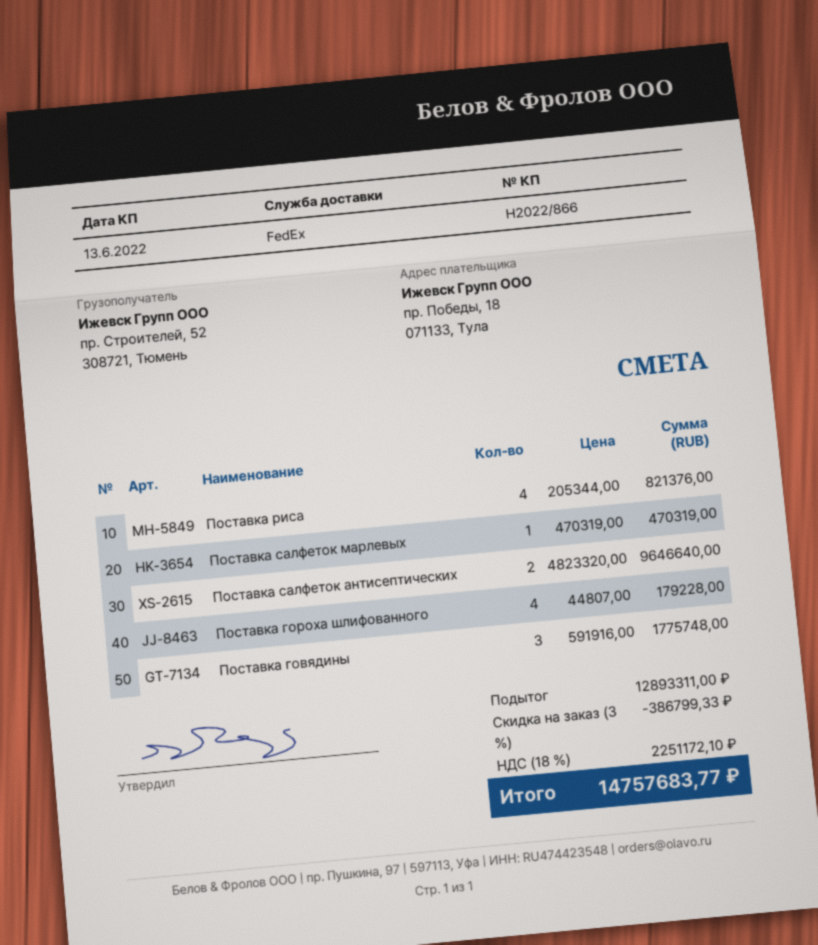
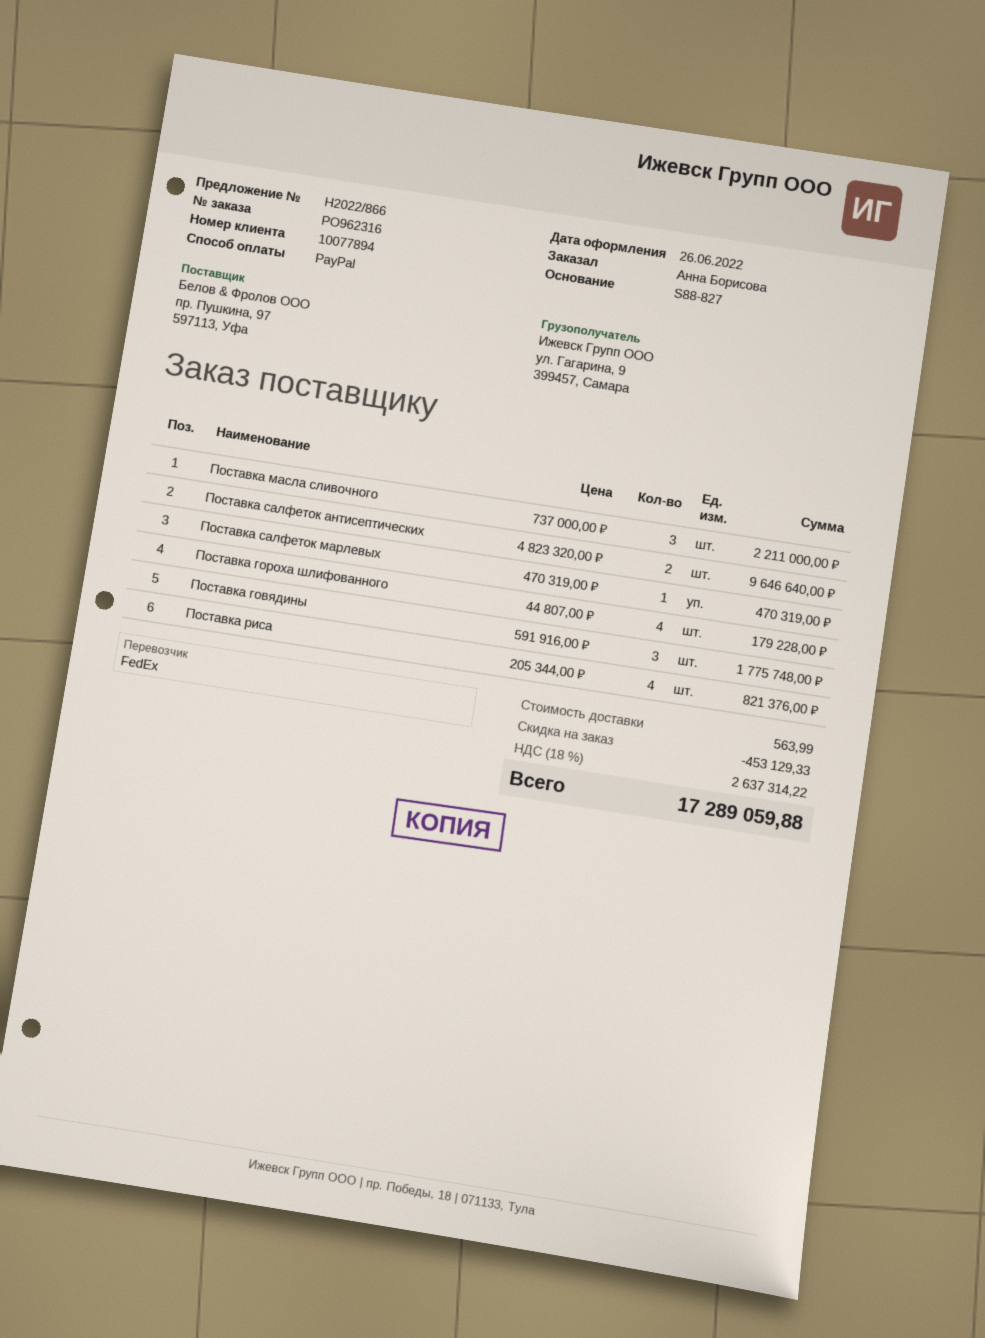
ship to: пр. Строителей, 52, 308721, Тюмень -> ул. Гагарина, 9, 399457, Самара
Поставка масла сливочного: none -> 3 x 737000.00 = 2211000.00
discount: 386799.33 -> 453129.33
shipping: none -> 563.99
tax: 18% = 2251172.10 -> 18% = 2637314.22
total: 14757683.77 -> 17289059.88

